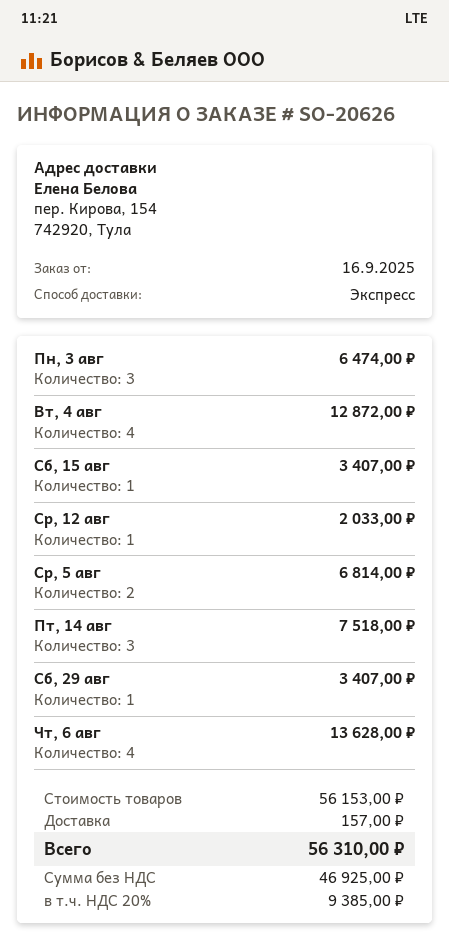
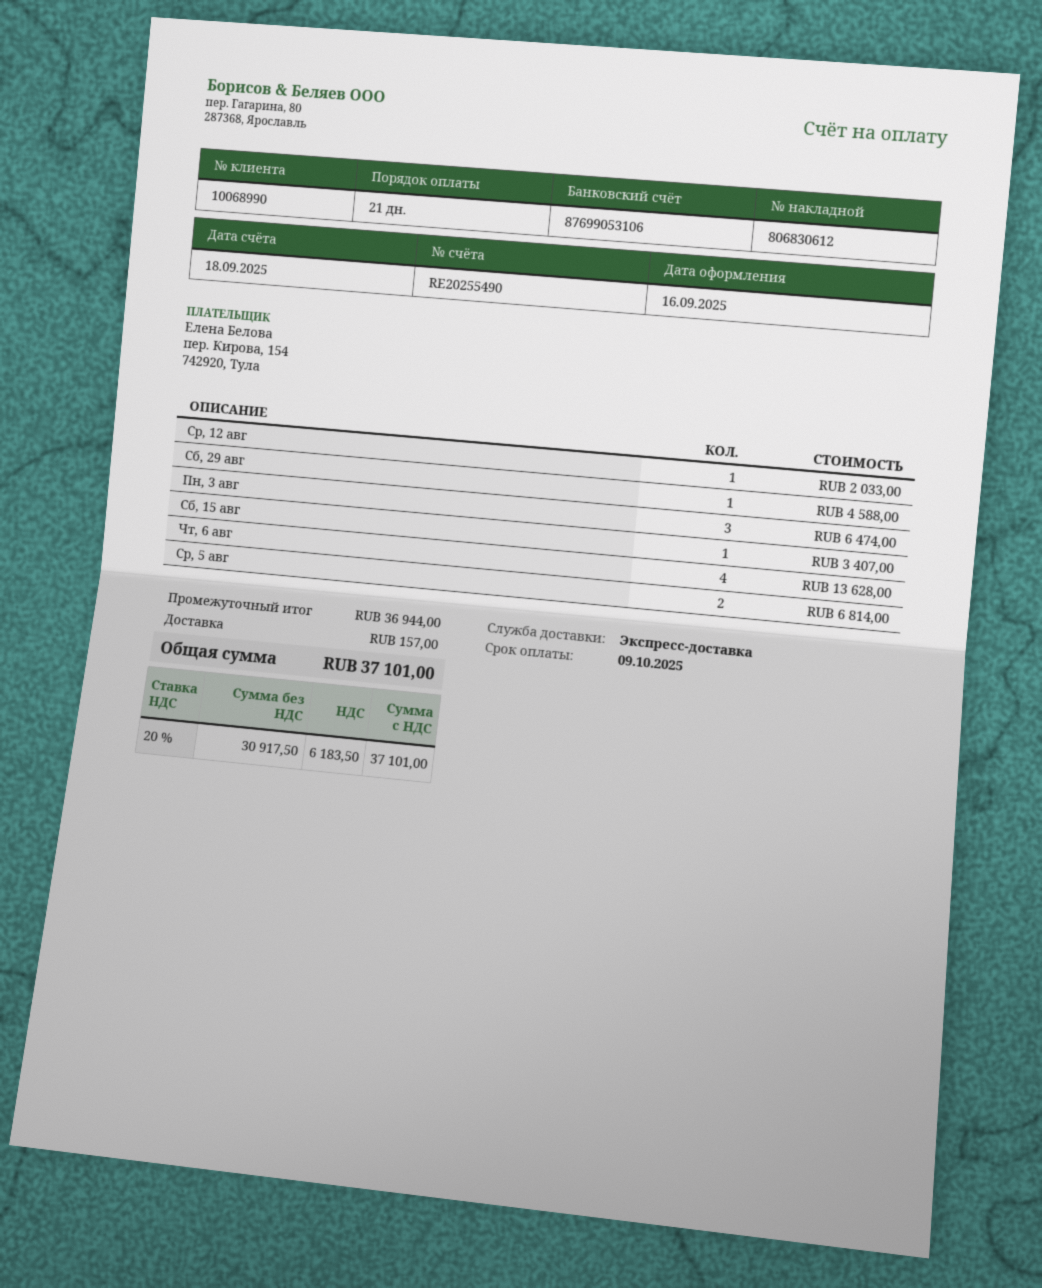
Вт, 4 авг: 4 for 12872.00 -> none
Пт, 14 авг: 3 for 7518.00 -> none
Сб, 29 авг: 1 for 3407.00 -> 1 for 4588.00
subtotal: 56153.00 -> 36944.00
net: 46925.00 -> 30917.50
tax: 20% = 9385.00 -> 20% = 6183.50
total: 56310.00 -> 37101.00

